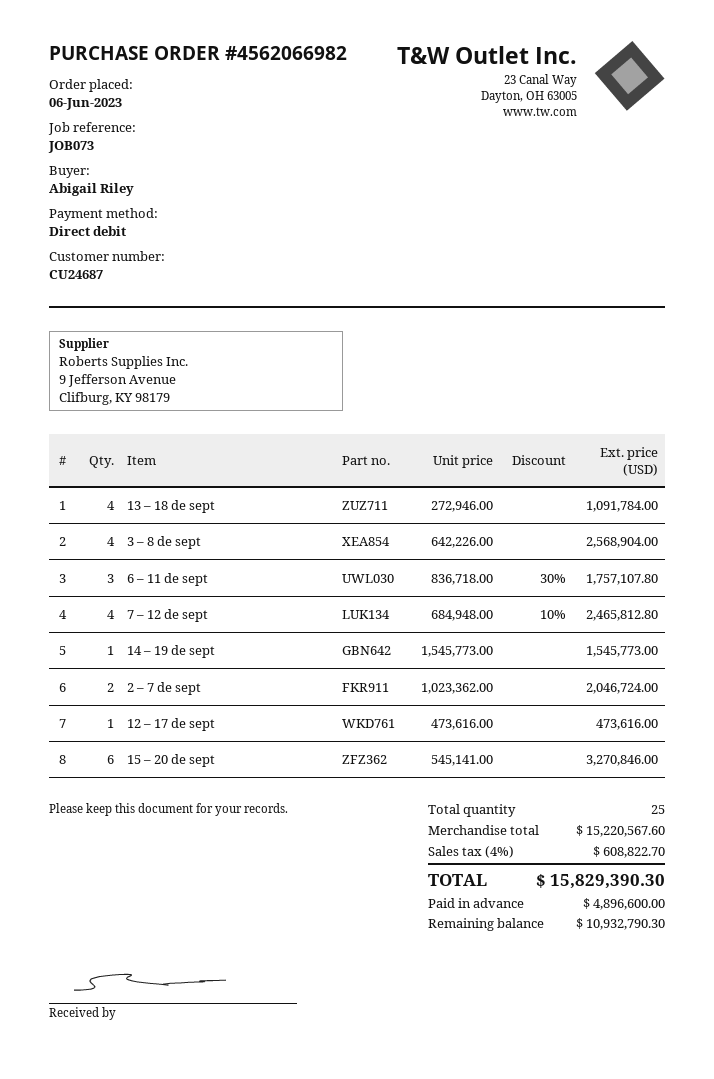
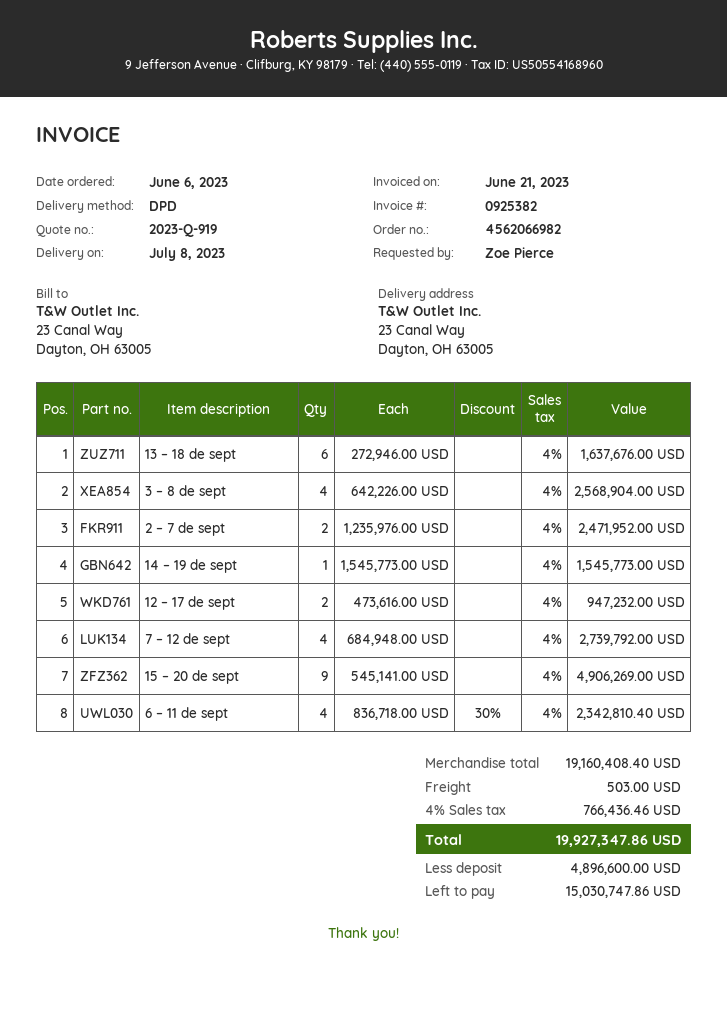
ordered by: Abigail Riley -> Zoe Pierce
13 – 18 de sept: 4 x 272946.00 = 1091784.00 -> 6 x 272946.00 = 1637676.00
6 – 11 de sept: 3 x 836718.00 - 30% = 1757107.80 -> 4 x 836718.00 - 30% = 2342810.40
7 – 12 de sept: 4 x 684948.00 - 10% = 2465812.80 -> 4 x 684948.00 = 2739792.00
2 – 7 de sept: 2 x 1023362.00 = 2046724.00 -> 2 x 1235976.00 = 2471952.00
12 – 17 de sept: 1 x 473616.00 = 473616.00 -> 2 x 473616.00 = 947232.00
15 – 20 de sept: 6 x 545141.00 = 3270846.00 -> 9 x 545141.00 = 4906269.00
subtotal: 15220567.60 -> 19160408.40
shipping: none -> 503.00
tax: 4% = 608822.70 -> 4% = 766436.46
total: 15829390.30 -> 19927347.86
balance: 10932790.30 -> 15030747.86

